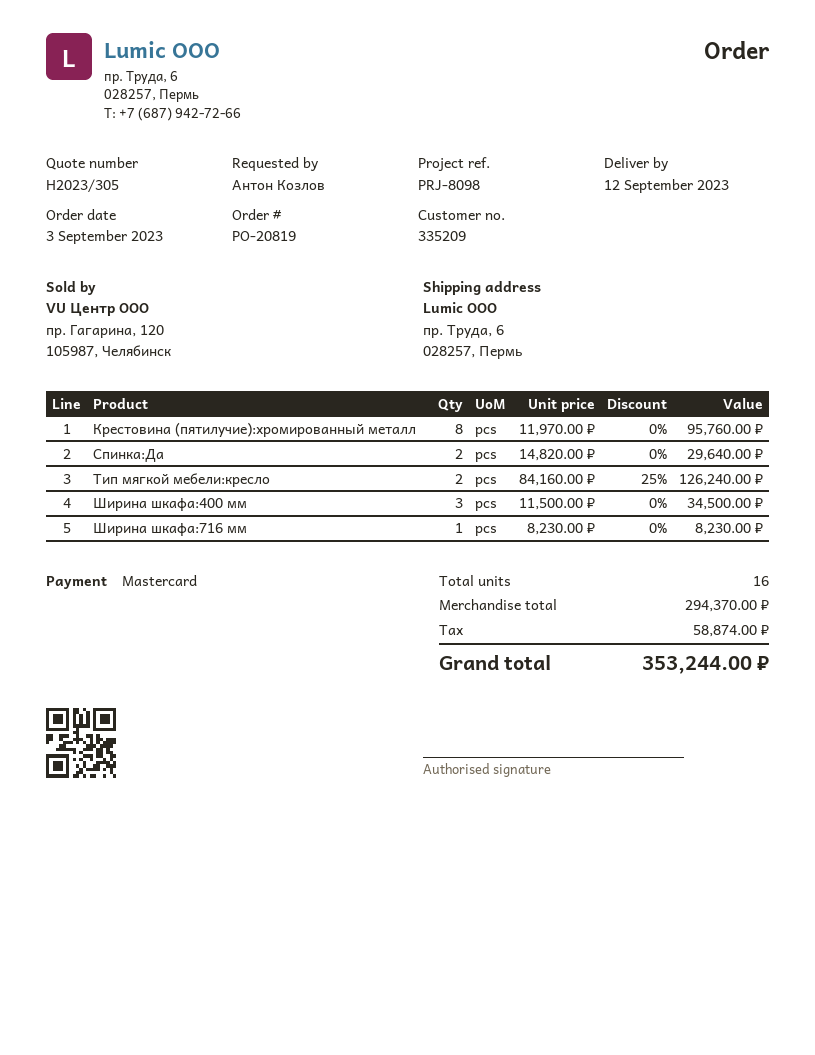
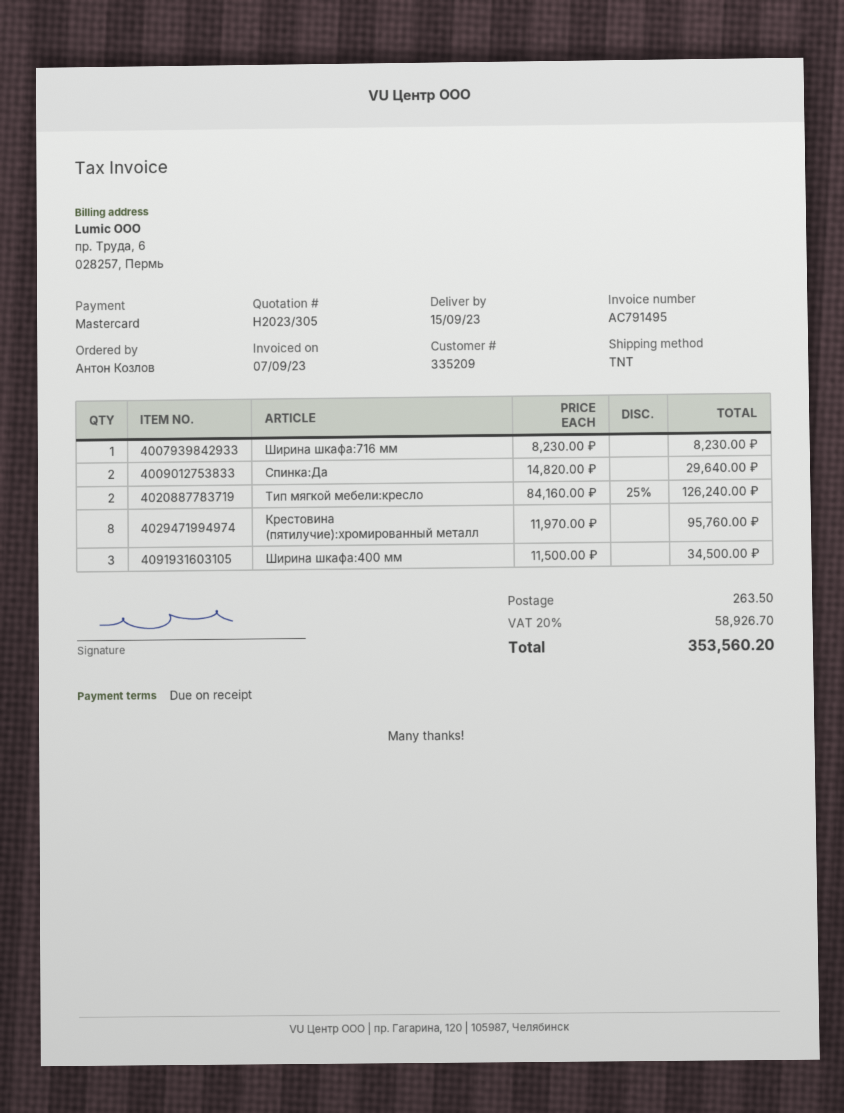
delivery date: 2023-09-12 -> 2023-09-15
shipping: none -> 263.50
tax: 58874.00 -> 58926.70
total: 353244.00 -> 353560.20

